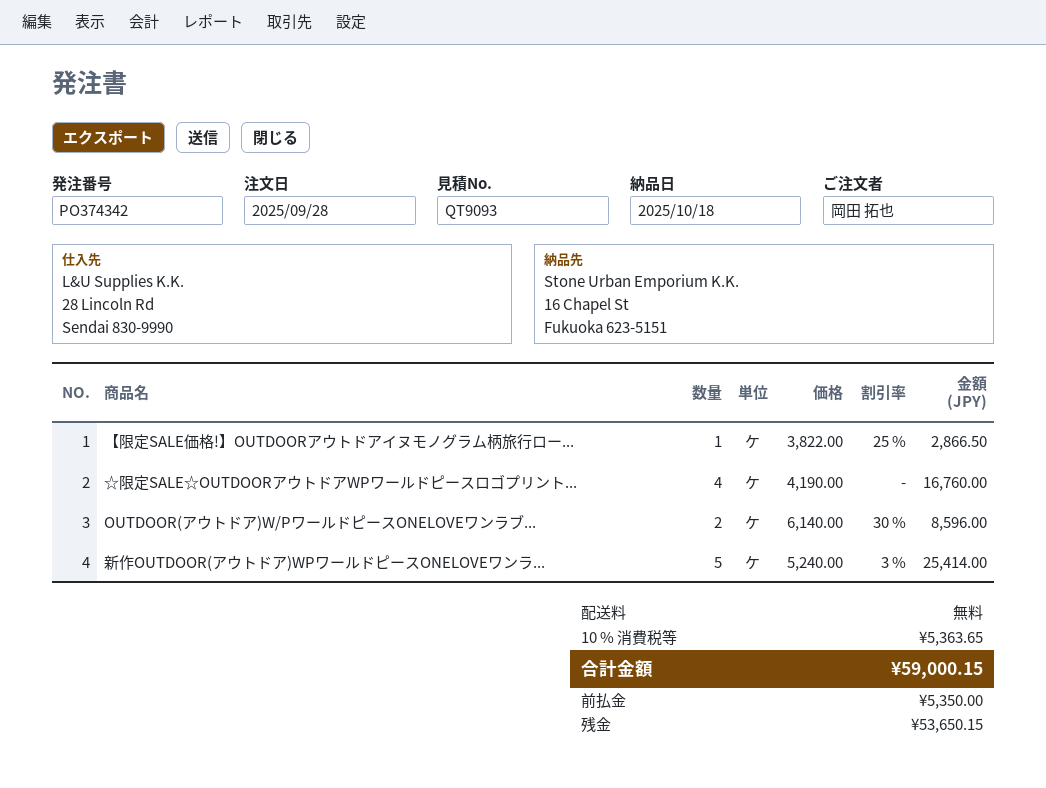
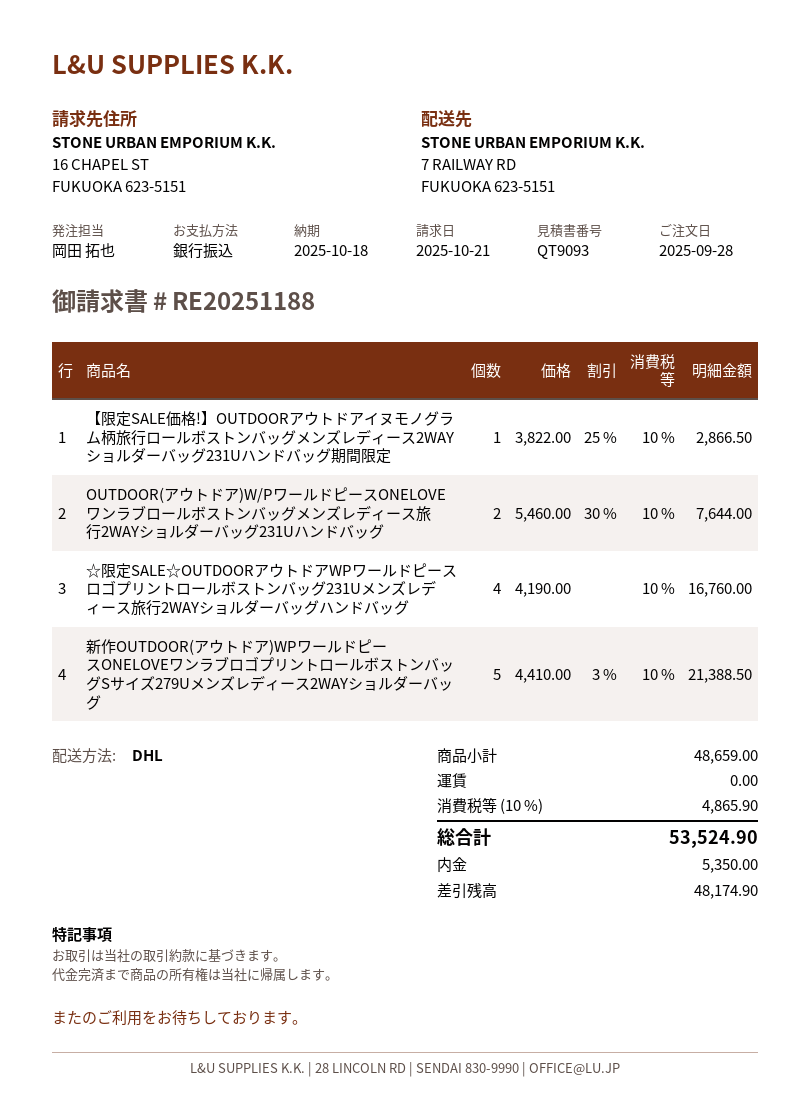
ship to: 16 Chapel St, Fukuoka 623-5151 -> 7 RAILWAY RD, FUKUOKA 623-5151
OUTDOOR(アウトドア)W/PワールドピースONELOVEワンラブ...: 2 x 6140.00 - 30% = 8596.00 -> 2 x 5460.00 - 30% = 7644.00
新作OUTDOOR(アウトドア)WPワールドピースONELOVEワンラ...: 5 x 5240.00 - 3% = 25414.00 -> 5 x 4410.00 - 3% = 21388.50
tax: 10% = 5363.65 -> 10% = 4865.90
total: 59000.15 -> 53524.90
balance: 53650.15 -> 48174.90

